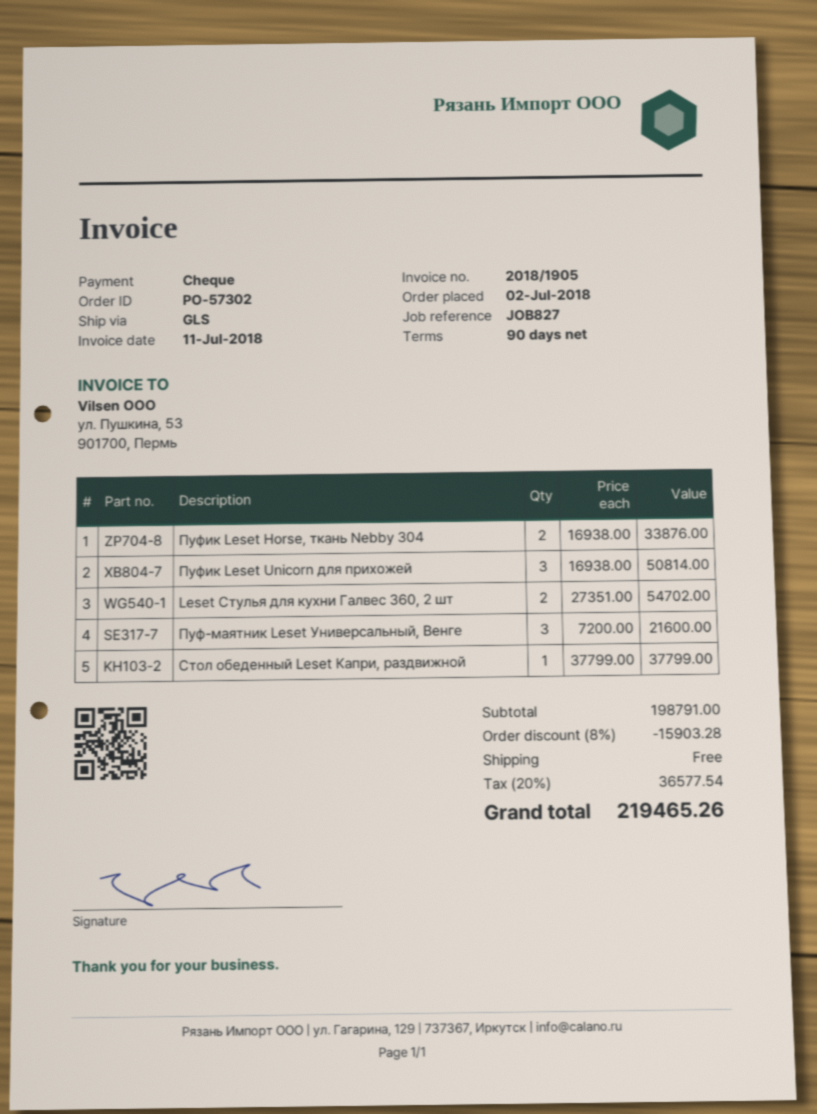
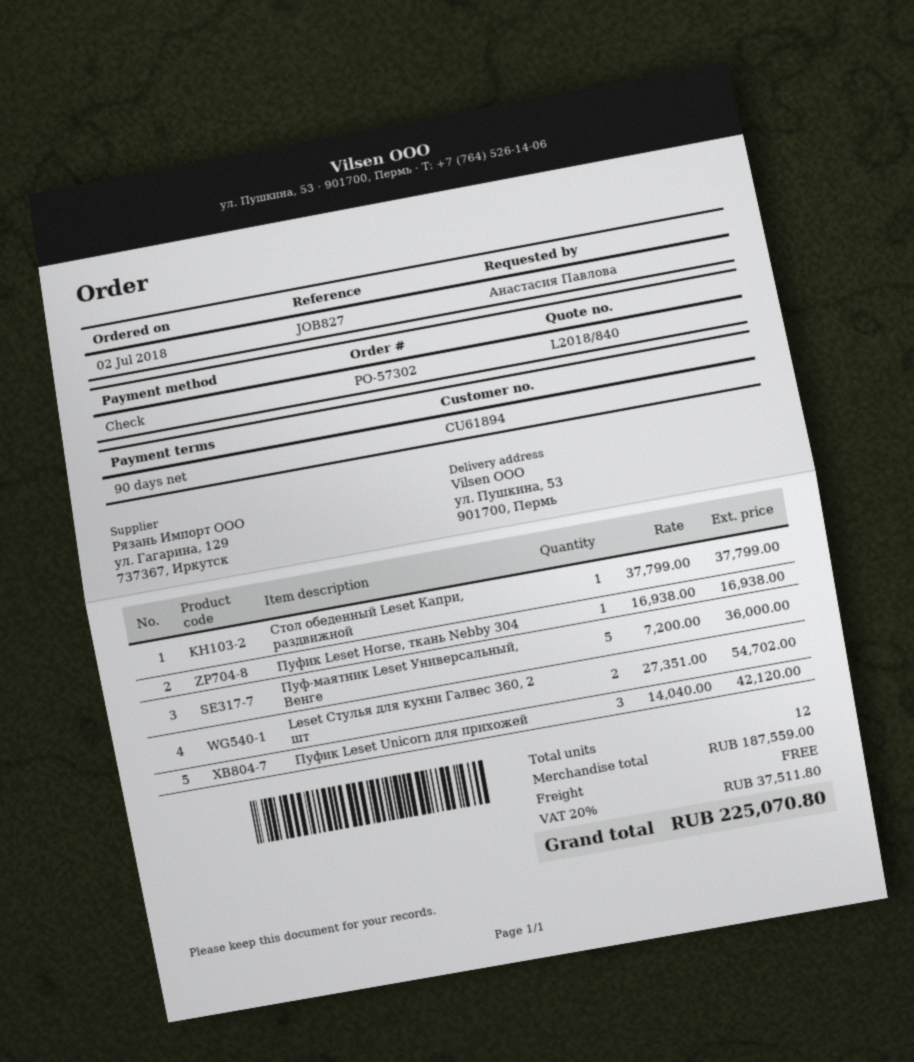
Пуфик Leset Horse, ткань Nebby 304: 2 x 16938.00 = 33876.00 -> 1 x 16938.00 = 16938.00
Пуфик Leset Unicorn для прихожей: 3 x 16938.00 = 50814.00 -> 3 x 14040.00 = 42120.00
Пуф-маятник Leset Универсальный, Венге: 3 x 7200.00 = 21600.00 -> 5 x 7200.00 = 36000.00
subtotal: 198791.00 -> 187559.00
discount: 8% = 15903.28 -> none
tax: 20% = 36577.54 -> 20% = 37511.80
total: 219465.26 -> 225070.80

